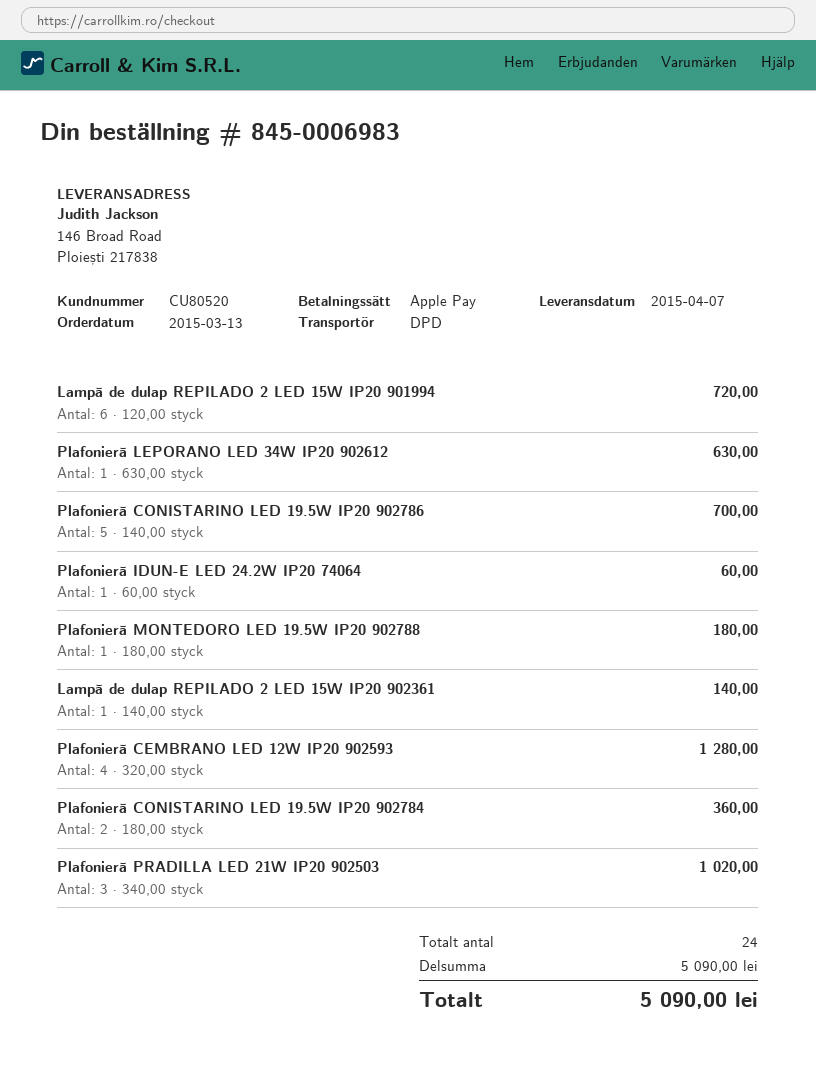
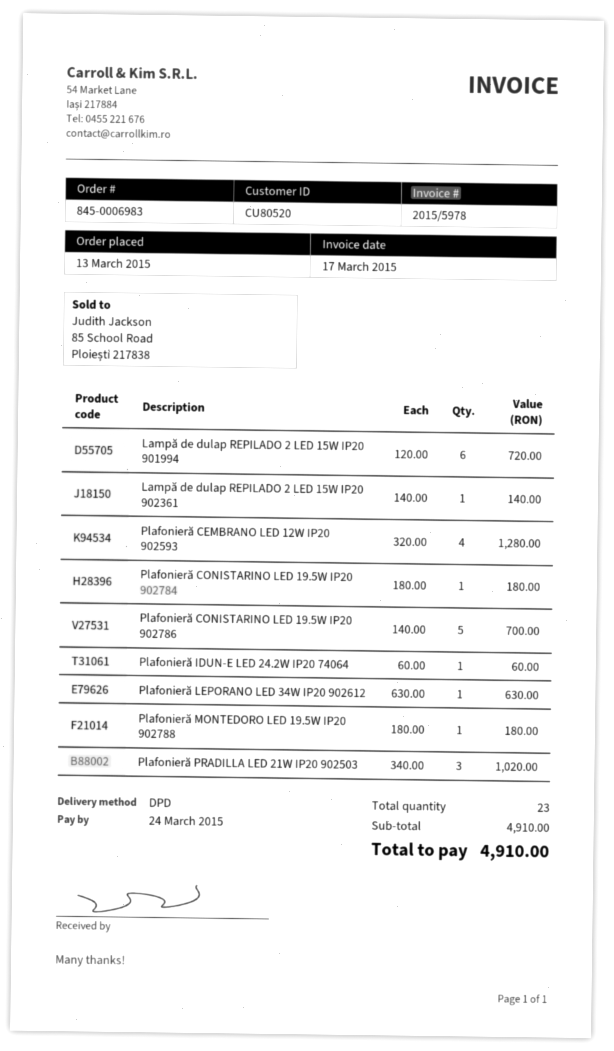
Plafonieră CONISTARINO LED 19.5W IP20 902784: 2 x 180.00 = 360.00 -> 1 x 180.00 = 180.00
total quantity: 24 -> 23
subtotal: 5090.00 -> 4910.00
total: 5090.00 -> 4910.00

